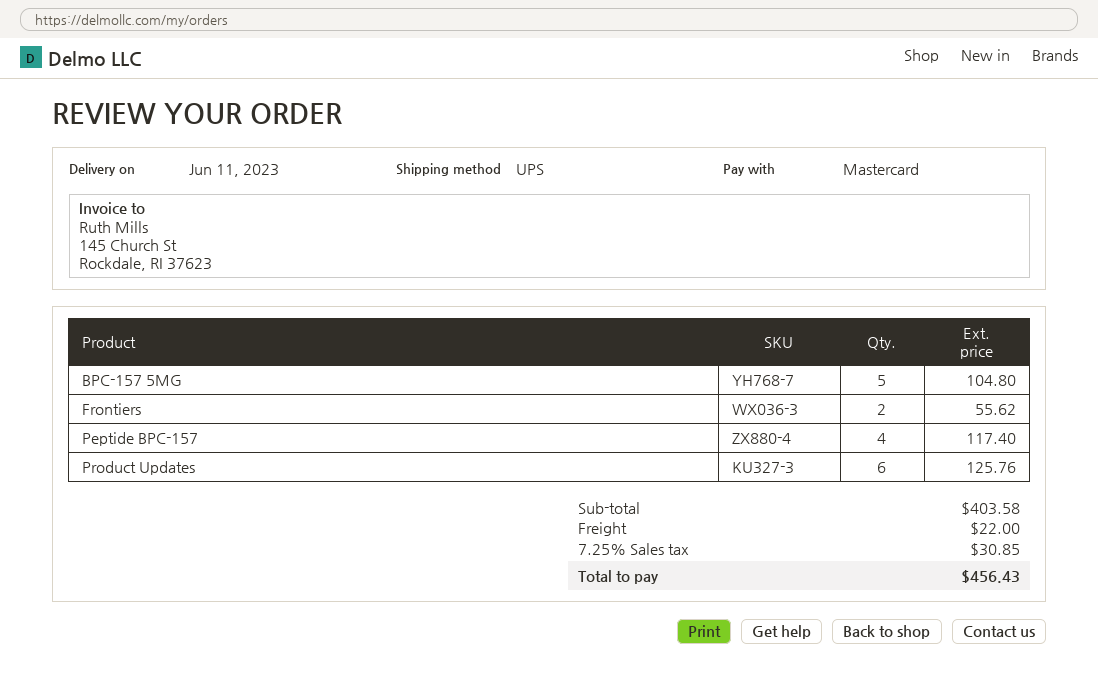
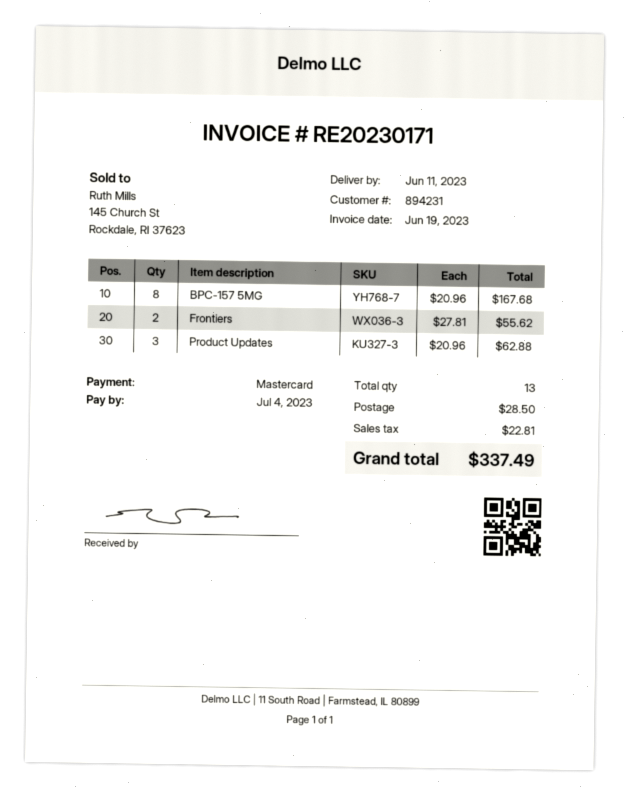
BPC-157 5MG: 5 for 104.80 -> 8 for 167.68
Peptide BPC-157: 4 for 117.40 -> none
Product Updates: 6 for 125.76 -> 3 for 62.88
shipping: 22.00 -> 28.50
tax: 30.85 -> 22.81
total: 456.43 -> 337.49

